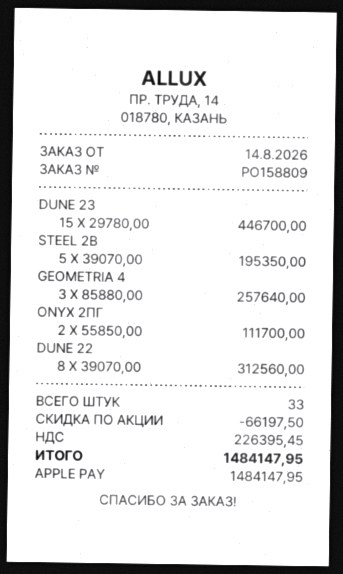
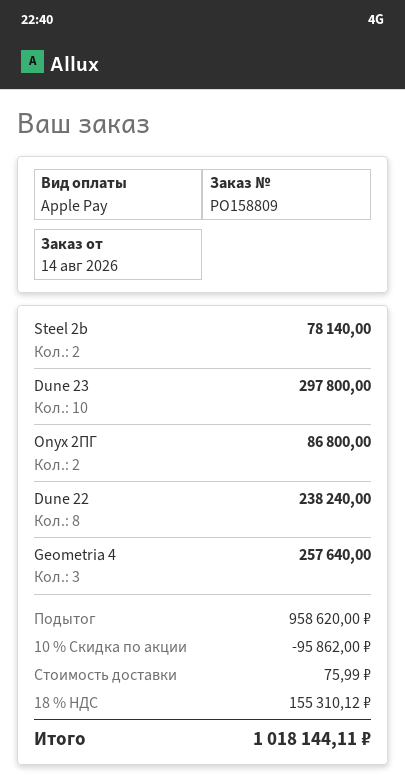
DUNE 23: 15 for 446700.00 -> 10 for 297800.00
STEEL 2B: 5 for 195350.00 -> 2 for 78140.00
ONYX 2ПГ: 2 for 111700.00 -> 2 for 86800.00
DUNE 22: 8 for 312560.00 -> 8 for 238240.00
discount: 66197.50 -> 95862.00
shipping: none -> 75.99
tax: 226395.45 -> 155310.12
total: 1484147.95 -> 1018144.11

